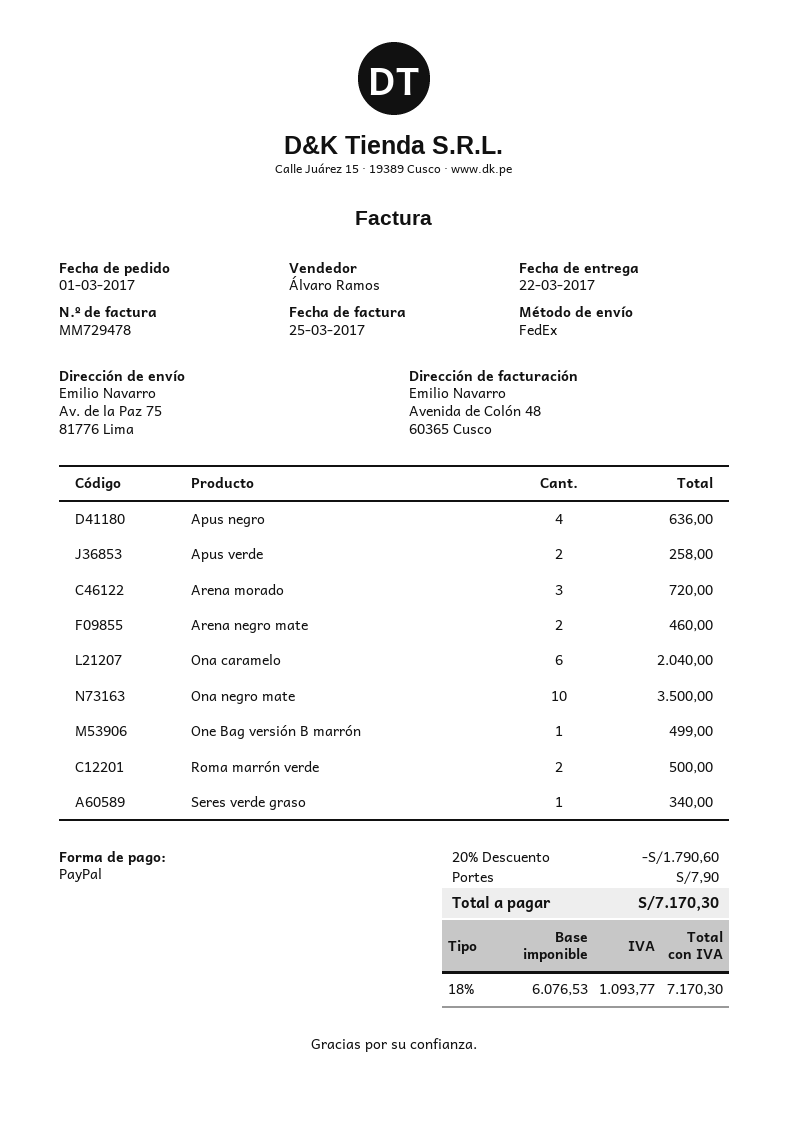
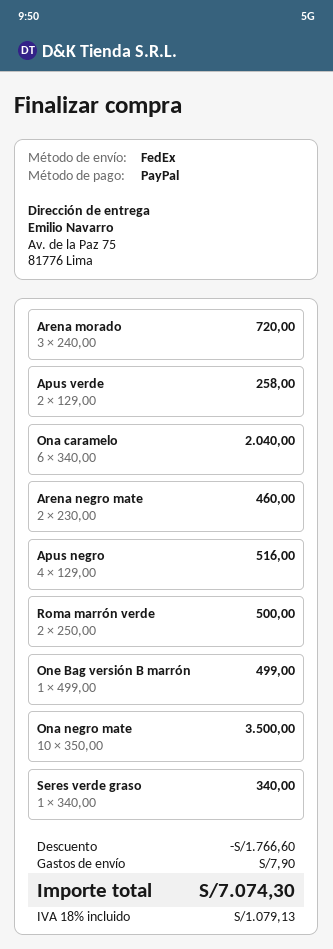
Apus negro: 4 for 636.00 -> 4 for 516.00
discount: 1790.60 -> 1766.60
tax: 18% = 1093.77 -> 18% = 1079.13
total: 7170.30 -> 7074.30

